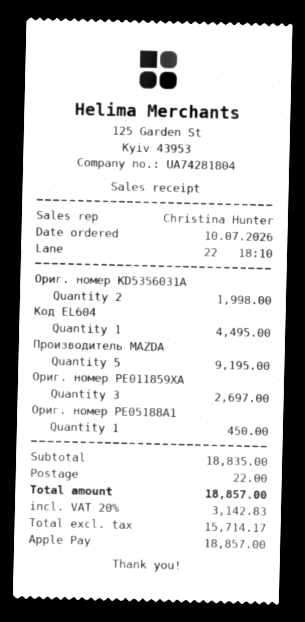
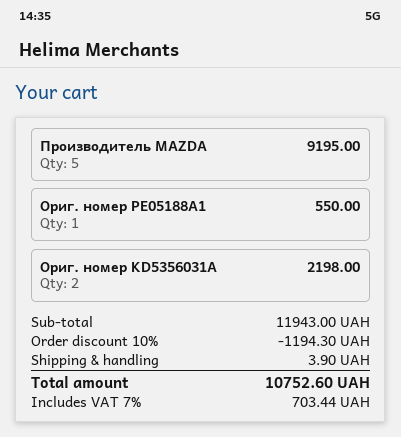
Ориг. номер KD5356031A: 2 for 1998.00 -> 2 for 2198.00
Код EL604: 1 for 4495.00 -> none
Ориг. номер PE011859XA: 3 for 2697.00 -> none
Ориг. номер PE05188A1: 1 for 450.00 -> 1 for 550.00
subtotal: 18835.00 -> 11943.00
discount: none -> 10% = 1194.30
shipping: 22.00 -> 3.90
tax: 20% = 3142.83 -> 7% = 703.44
total: 18857.00 -> 10752.60

